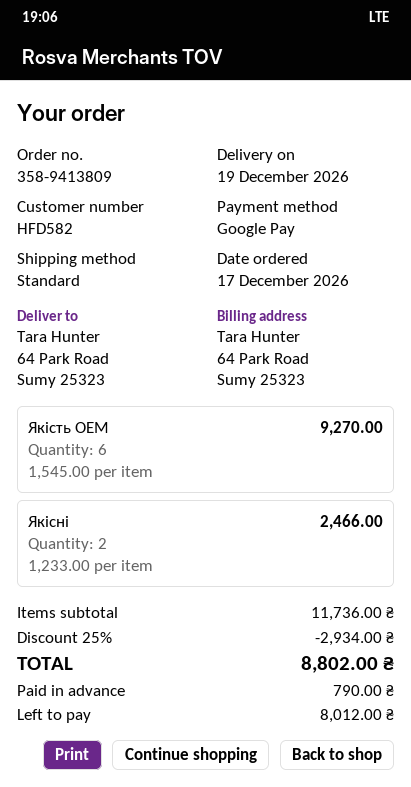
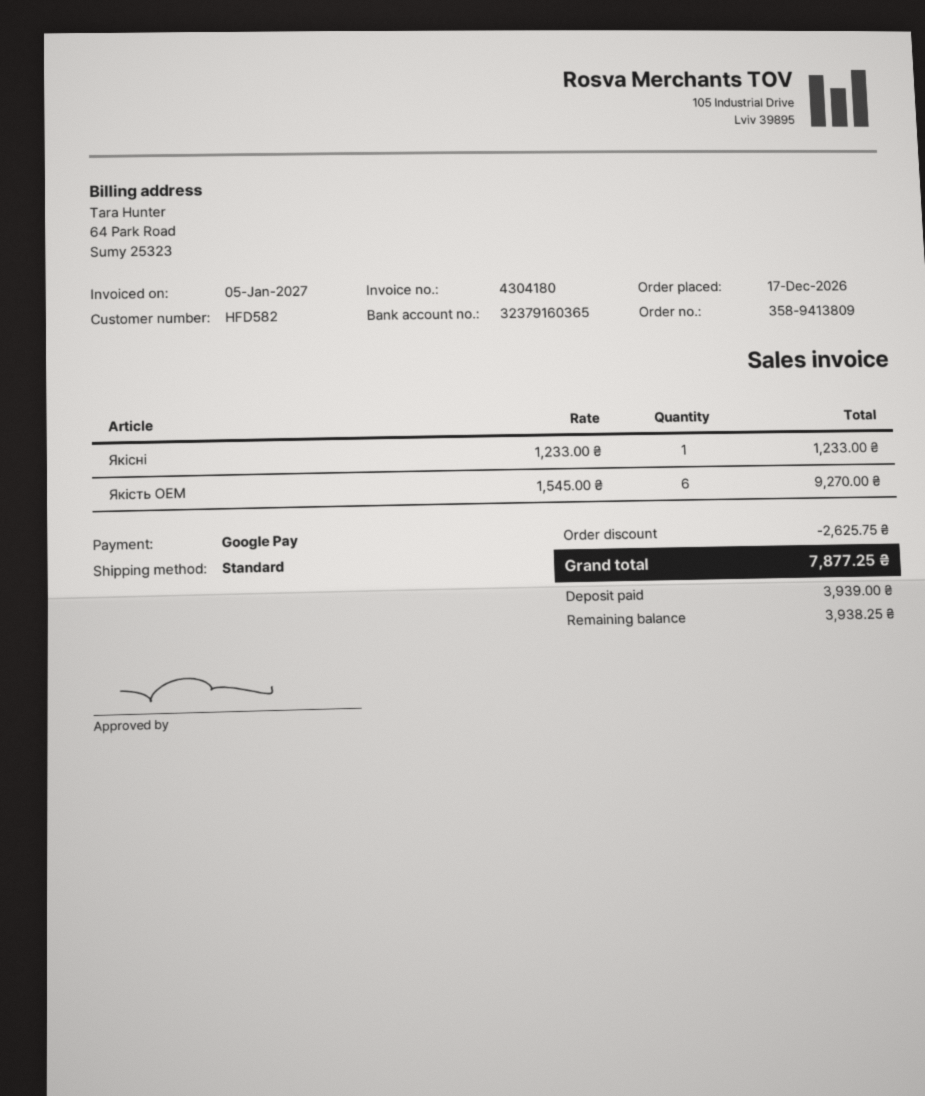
Якісні: 2 x 1233.00 = 2466.00 -> 1 x 1233.00 = 1233.00
discount: 2934.00 -> 2625.75
total: 8802.00 -> 7877.25
deposit: 790.00 -> 3939.00
balance: 8012.00 -> 3938.25

